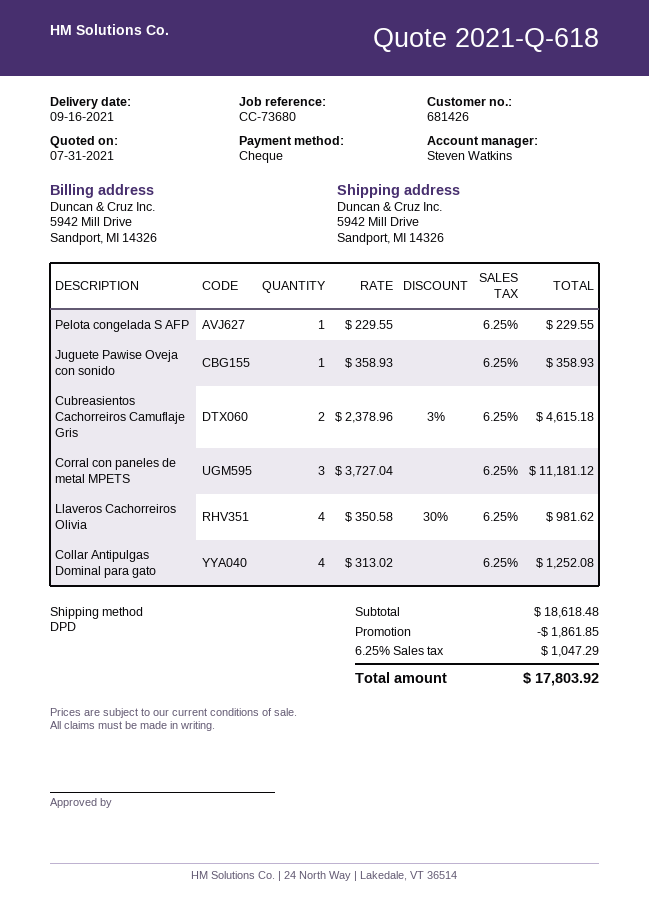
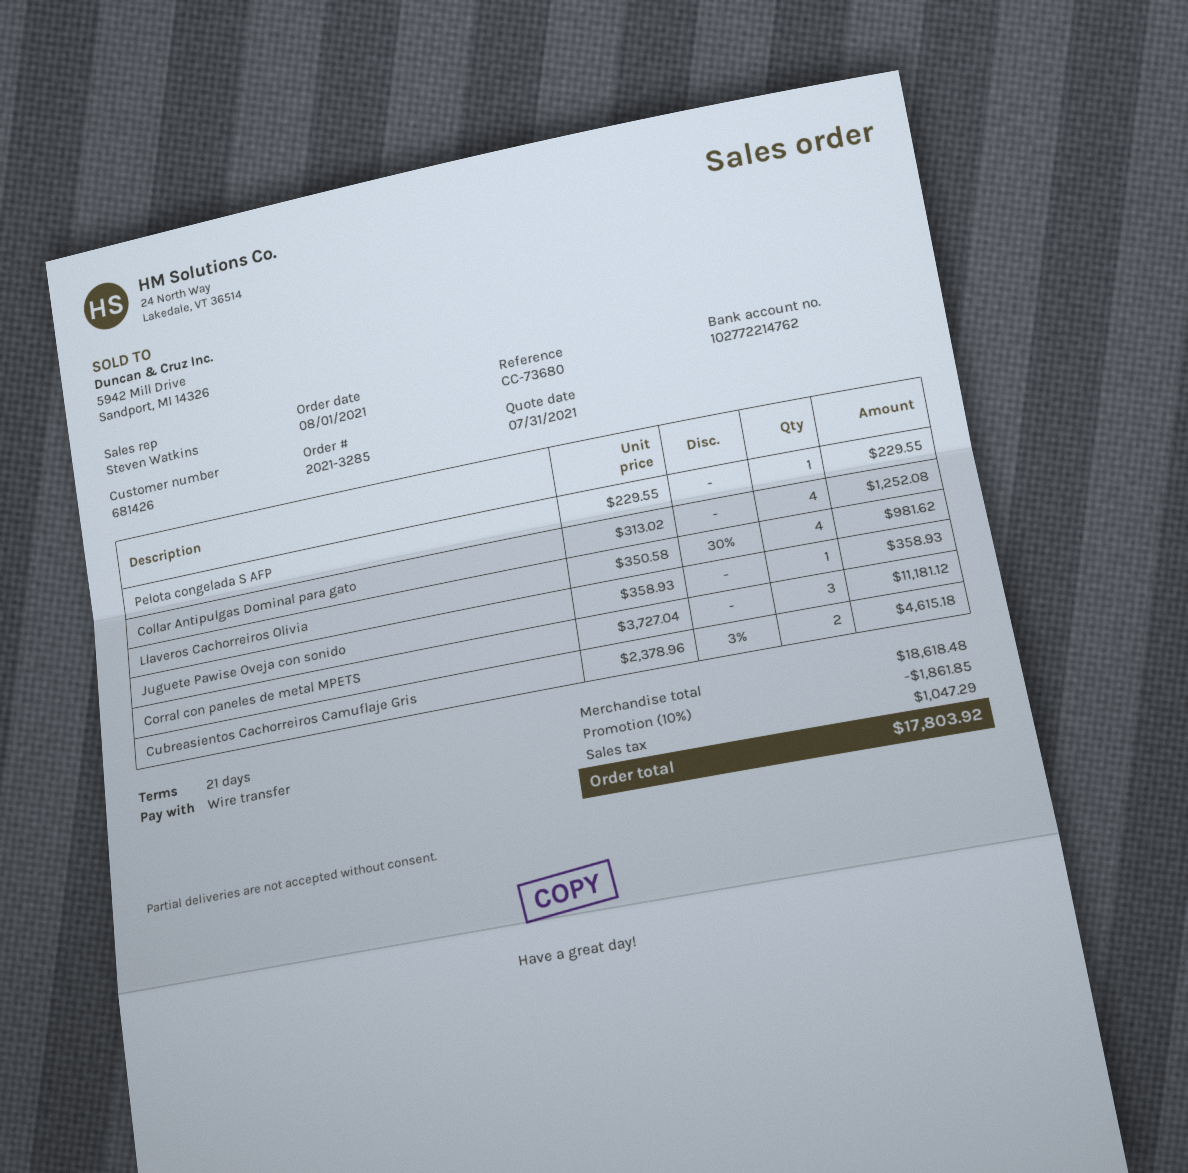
payment method: cheque -> bank transfer

